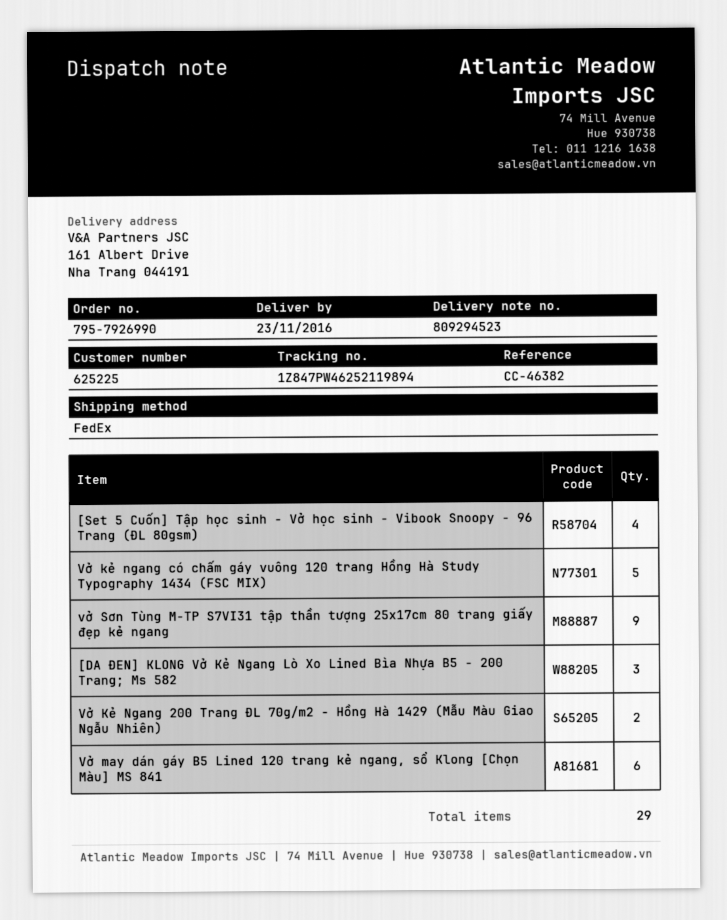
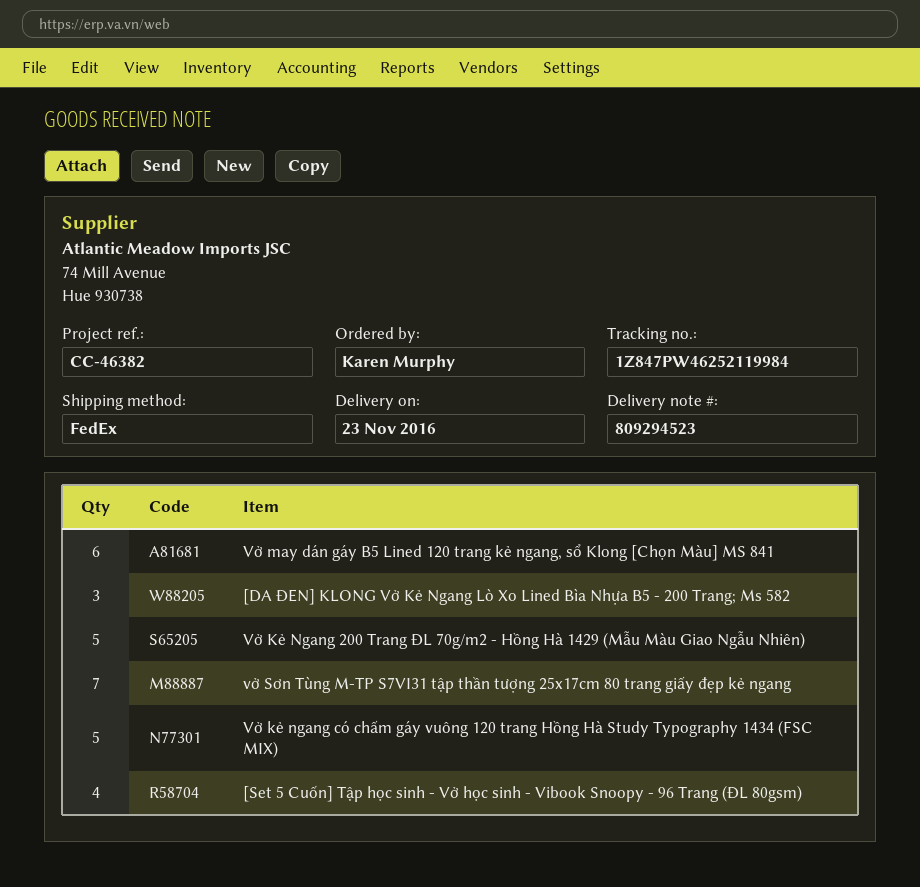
tracking number: 1Z847PW46252119894 -> 1Z847PW46252119984
vở Sơn Tùng M-TP S7VI31 tập thần tượng 25x17cm 80 trang giấy đẹp kẻ ngang: 9 -> 7
Vở Kẻ Ngang 200 Trang ĐL 70g/m2 - Hồng Hà 1429 (Mẫu Màu Giao Ngẫu Nhiên): 2 -> 5

